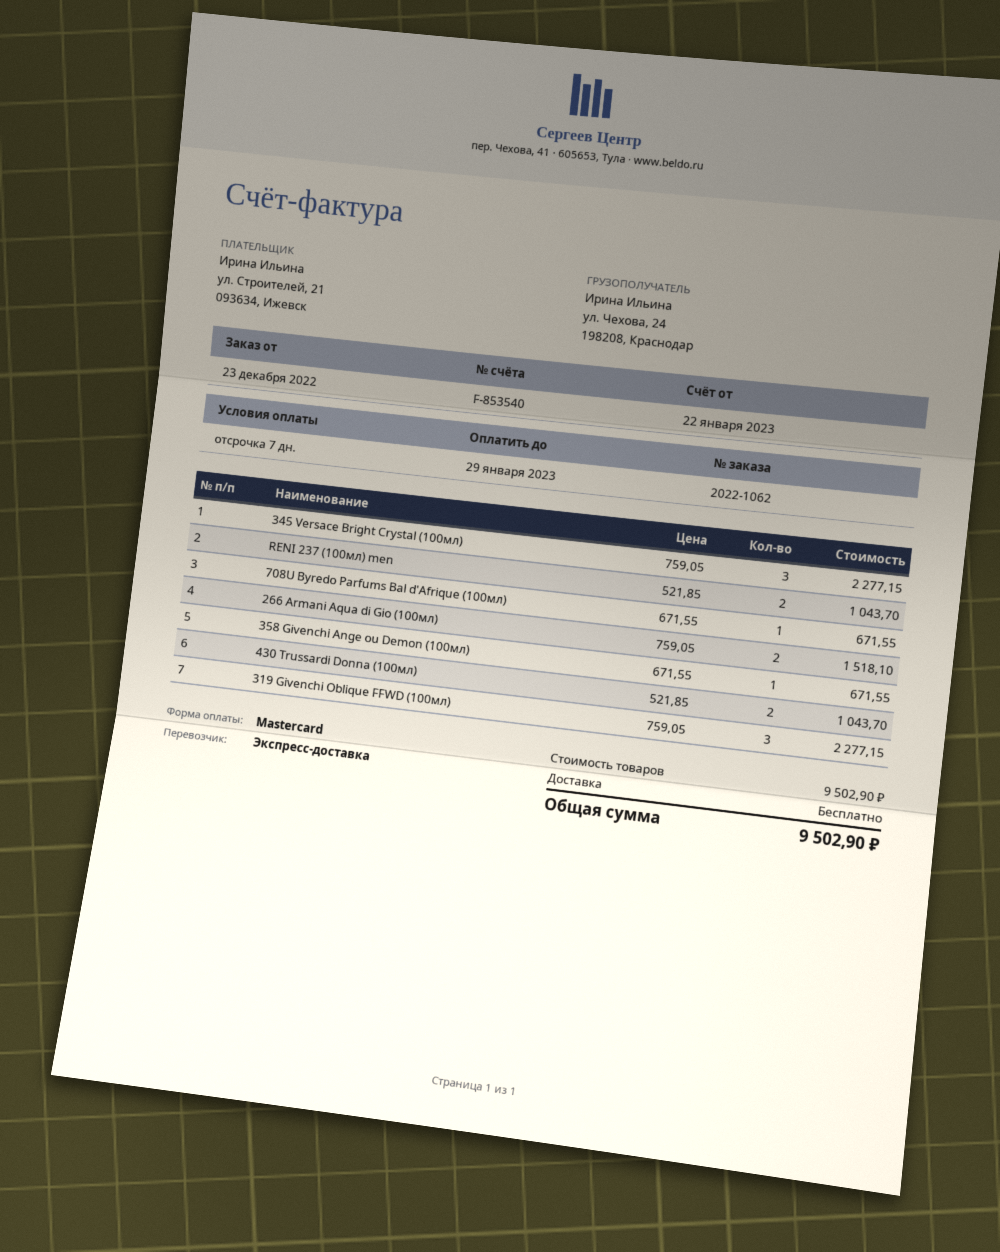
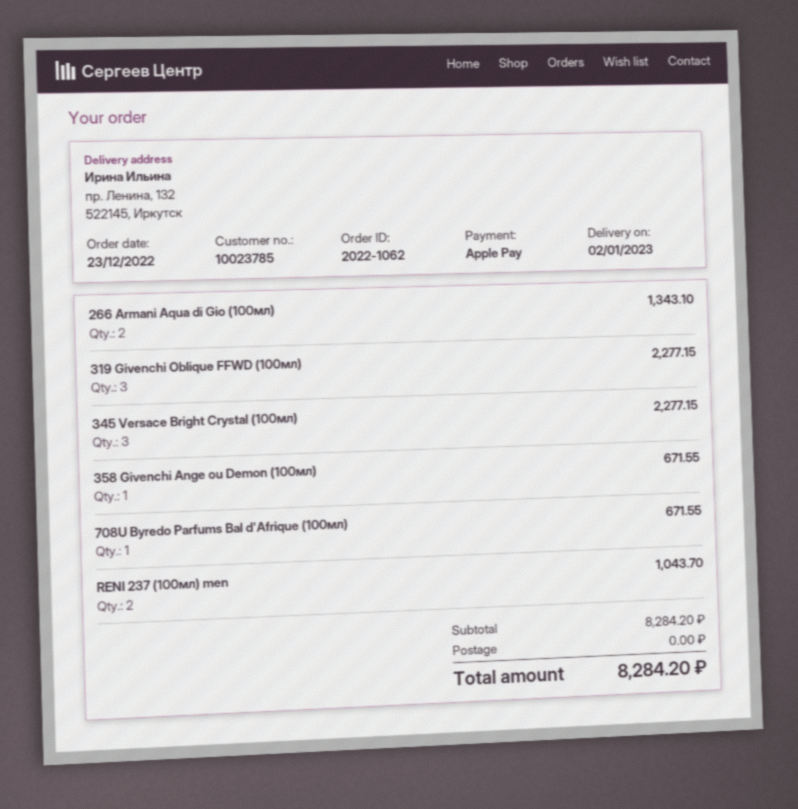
payment method: Mastercard -> Apple Pay
ship to: ул. Чехова, 24, 198208, Краснодар -> пр. Ленина, 132, 522145, Иркутск
266 Armani Aqua di Gio (100мл): 2 for 1518.10 -> 2 for 1343.10
430 Trussardi Donna (100мл): 2 for 1043.70 -> none
subtotal: 9502.90 -> 8284.20
total: 9502.90 -> 8284.20

